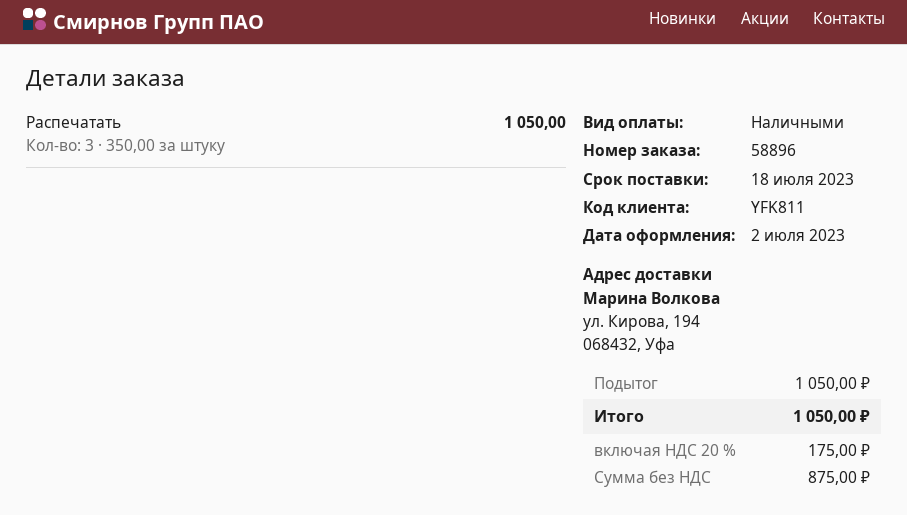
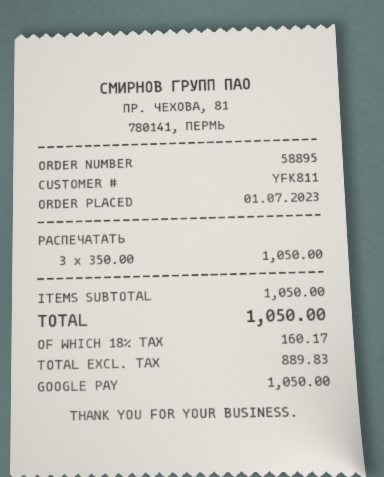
order number: 58896 -> 58895
order date: 2023-07-02 -> 2023-07-01
payment method: cash -> Google Pay
net: 875.00 -> 889.83
tax: 20% = 175.00 -> 18% = 160.17

